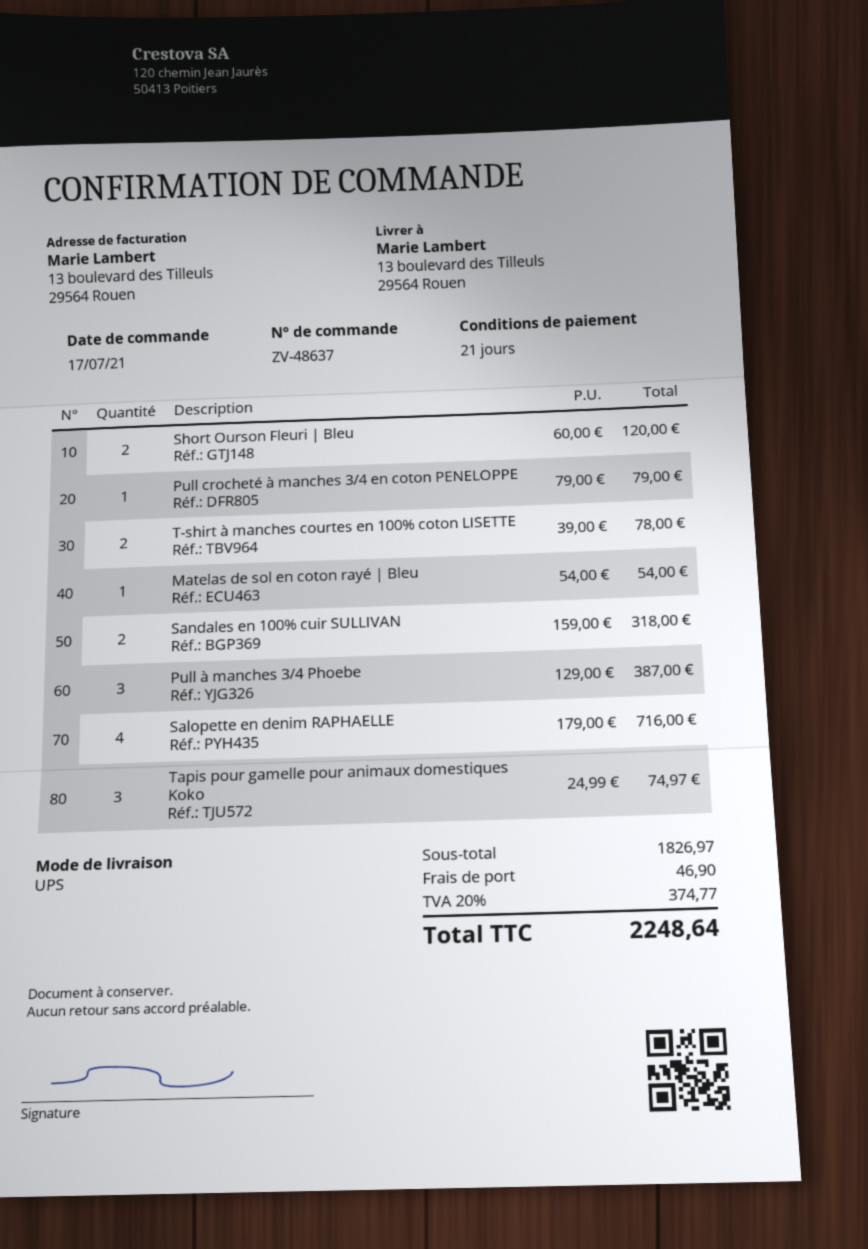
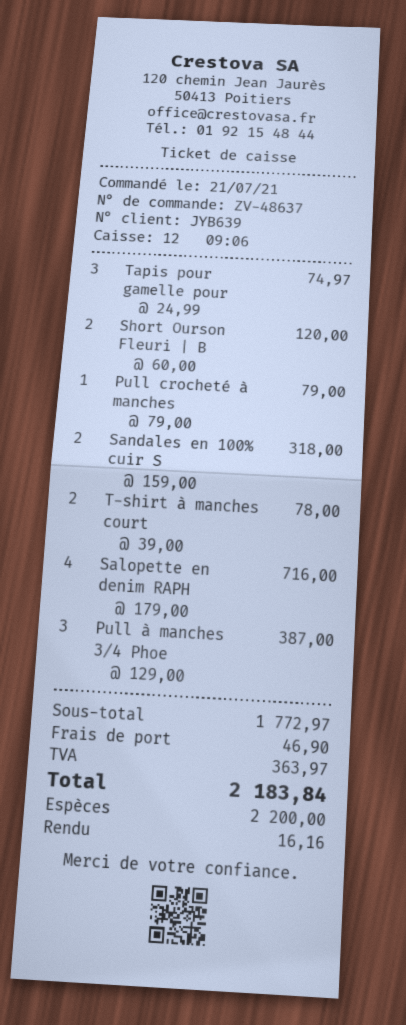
order date: 2021-07-17 -> 2021-07-21
Matelas de sol en coton rayé | Bleu: 1 x 54.00 = 54.00 -> none
subtotal: 1826.97 -> 1772.97
tax: 374.77 -> 363.97
total: 2248.64 -> 2183.84

